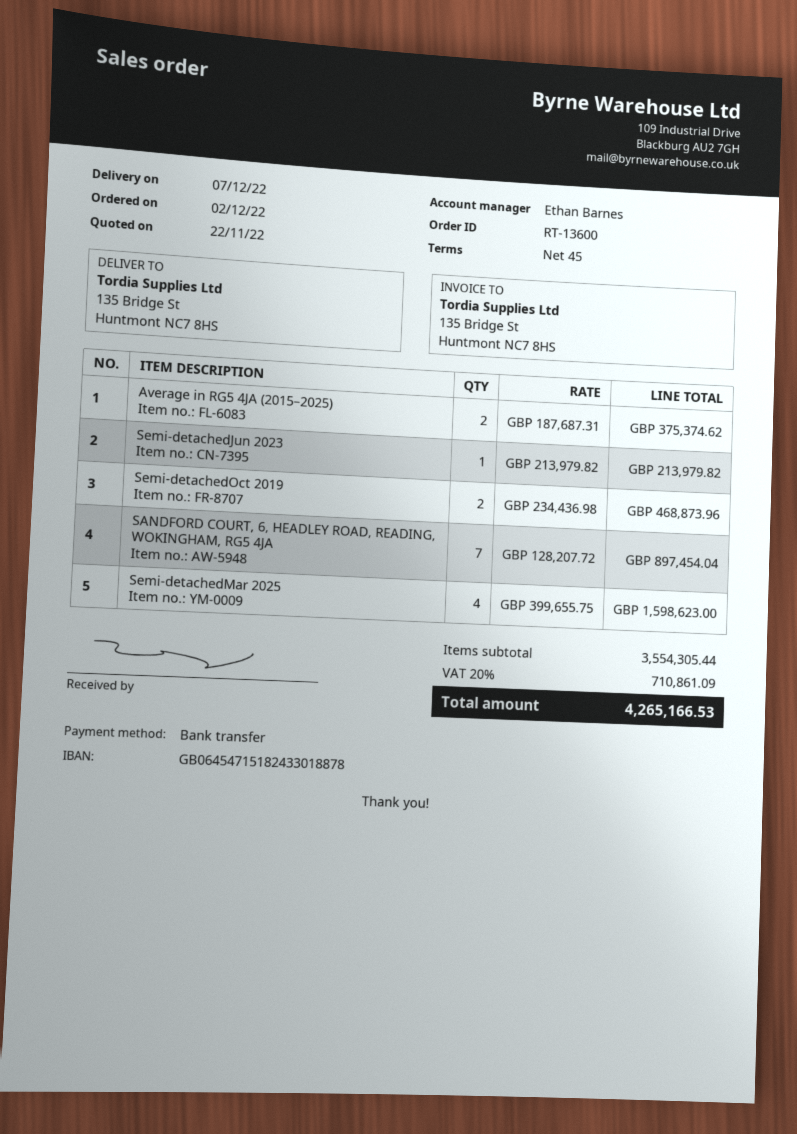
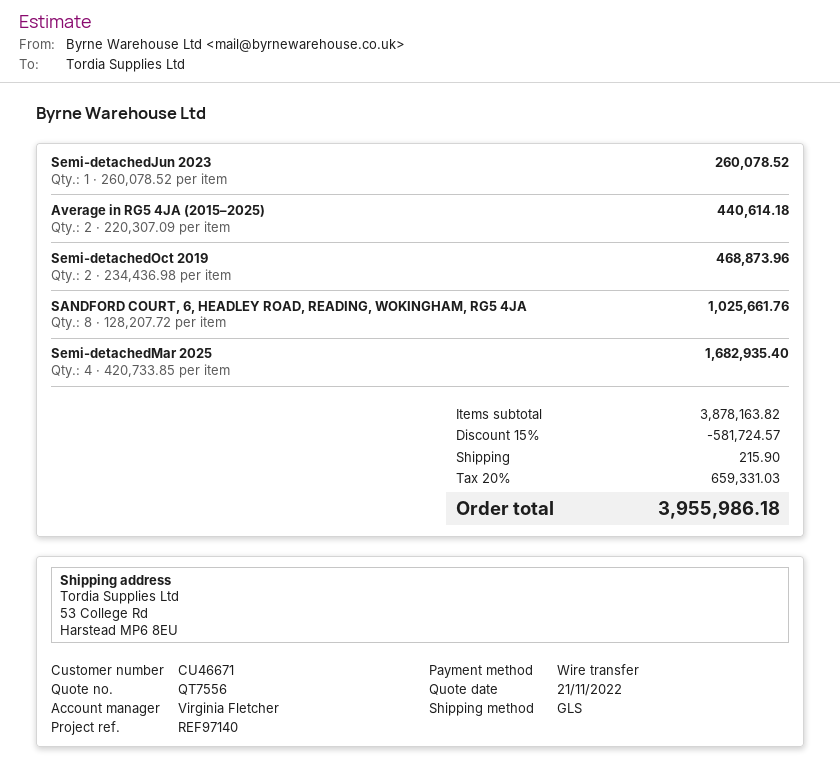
quote date: 2022-11-22 -> 2022-11-21
sales rep: Ethan Barnes -> Virginia Fletcher
ship to: 135 Bridge St, Huntmont NC7 8HS -> 53 College Rd, Harstead MP6 8EU
Average in RG5 4JA (2015–2025): 2 x 187687.31 = 375374.62 -> 2 x 220307.09 = 440614.18
Semi-detachedJun 2023: 1 x 213979.82 = 213979.82 -> 1 x 260078.52 = 260078.52
SANDFORD COURT, 6, HEADLEY ROAD, READING, WOKINGHAM, RG5 4JA: 7 x 128207.72 = 897454.04 -> 8 x 128207.72 = 1025661.76
Semi-detachedMar 2025: 4 x 399655.75 = 1598623.00 -> 4 x 420733.85 = 1682935.40
subtotal: 3554305.44 -> 3878163.82
discount: none -> 15% = 581724.57
shipping: none -> 215.90
tax: 20% = 710861.09 -> 20% = 659331.03
total: 4265166.53 -> 3955986.18

